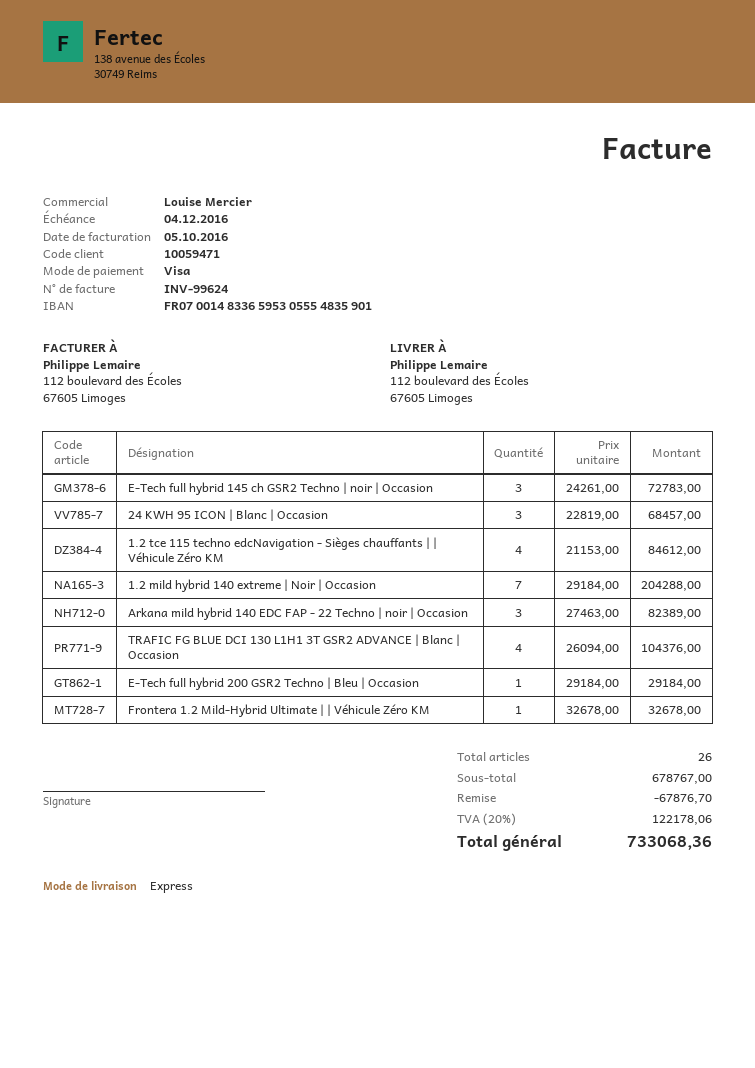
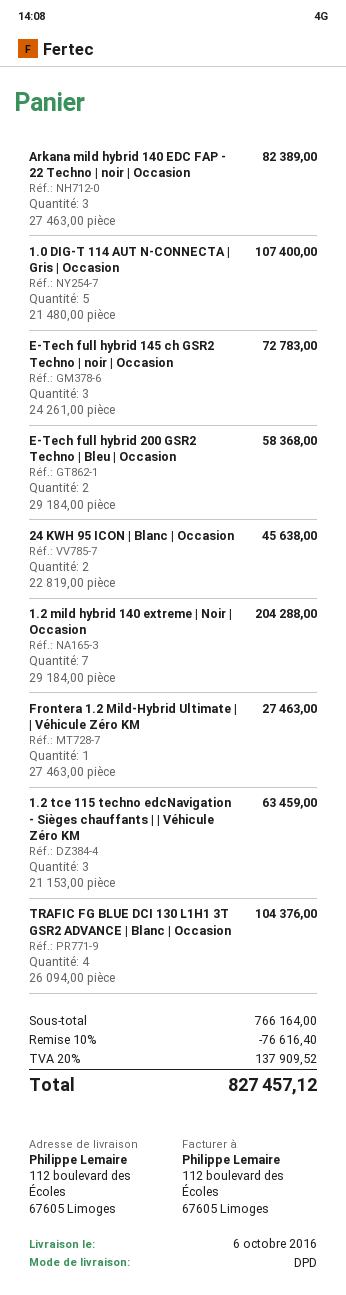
shipping method: express -> DPD
24 KWH 95 ICON | Blanc | Occasion: 3 x 22819.00 = 68457.00 -> 2 x 22819.00 = 45638.00
1.2 tce 115 techno edcNavigation - Sièges chauffants | | Véhicule Zéro KM: 4 x 21153.00 = 84612.00 -> 3 x 21153.00 = 63459.00
E-Tech full hybrid 200 GSR2 Techno | Bleu | Occasion: 1 x 29184.00 = 29184.00 -> 2 x 29184.00 = 58368.00
Frontera 1.2 Mild-Hybrid Ultimate | | Véhicule Zéro KM: 1 x 32678.00 = 32678.00 -> 1 x 27463.00 = 27463.00
1.0 DIG-T 114 AUT N-CONNECTA | Gris | Occasion: none -> 5 x 21480.00 = 107400.00
subtotal: 678767.00 -> 766164.00
discount: 67876.70 -> 76616.40
tax: 20% = 122178.06 -> 20% = 137909.52
total: 733068.36 -> 827457.12

